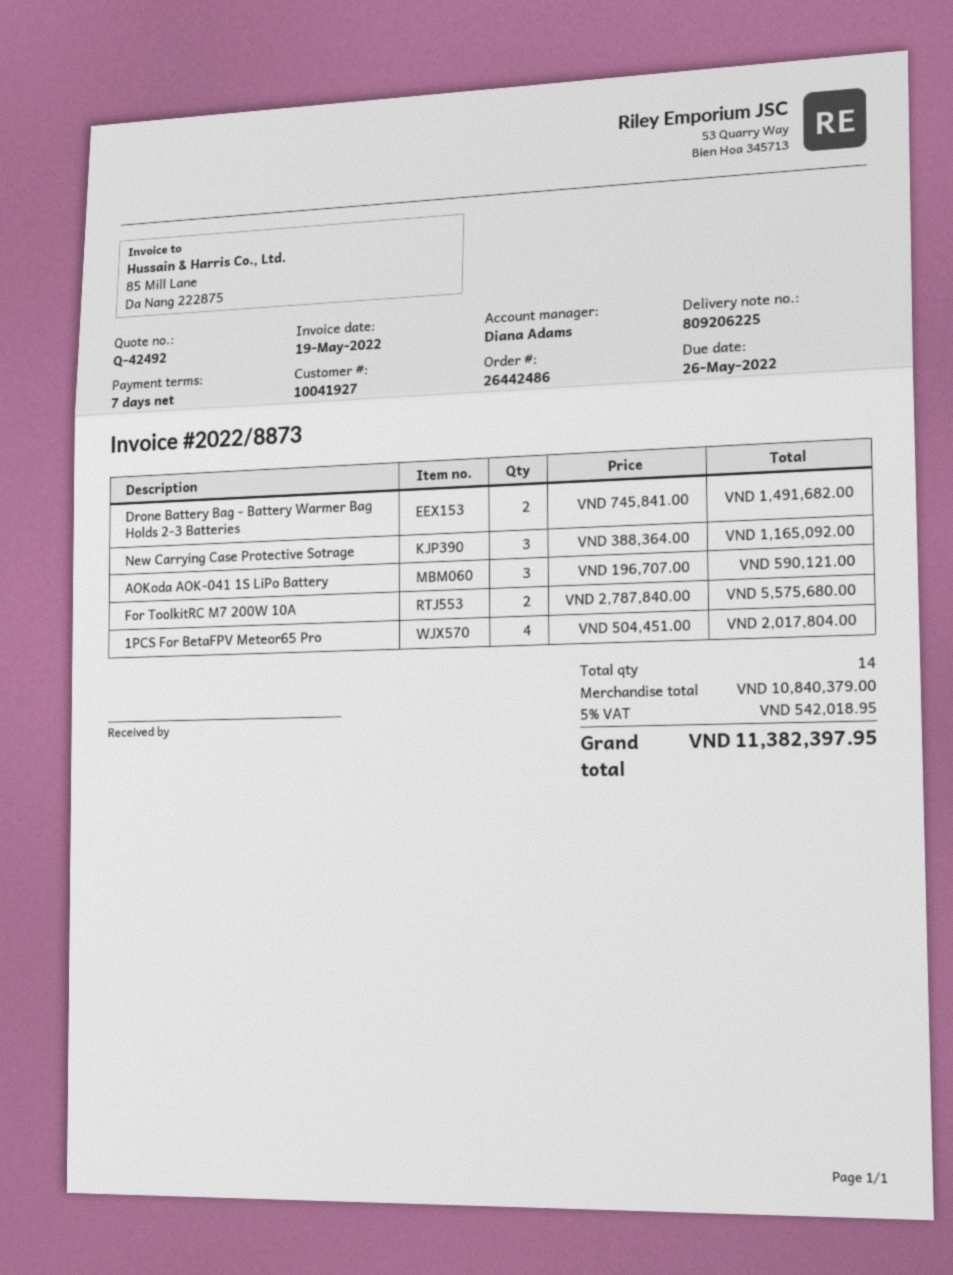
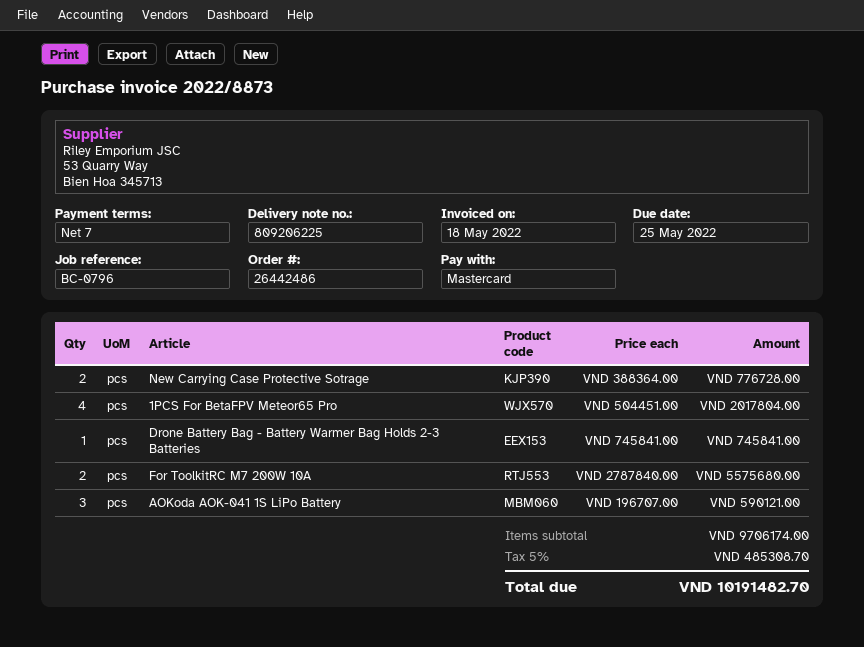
invoice date: 2022-05-19 -> 2022-05-18
due date: 2022-05-26 -> 2022-05-25
Drone Battery Bag - Battery Warmer Bag Holds 2-3 Batteries: 2 x 745841.00 = 1491682.00 -> 1 x 745841.00 = 745841.00
New Carrying Case Protective Sotrage: 3 x 388364.00 = 1165092.00 -> 2 x 388364.00 = 776728.00
subtotal: 10840379.00 -> 9706174.00
tax: 5% = 542018.95 -> 5% = 485308.70
total: 11382397.95 -> 10191482.70

